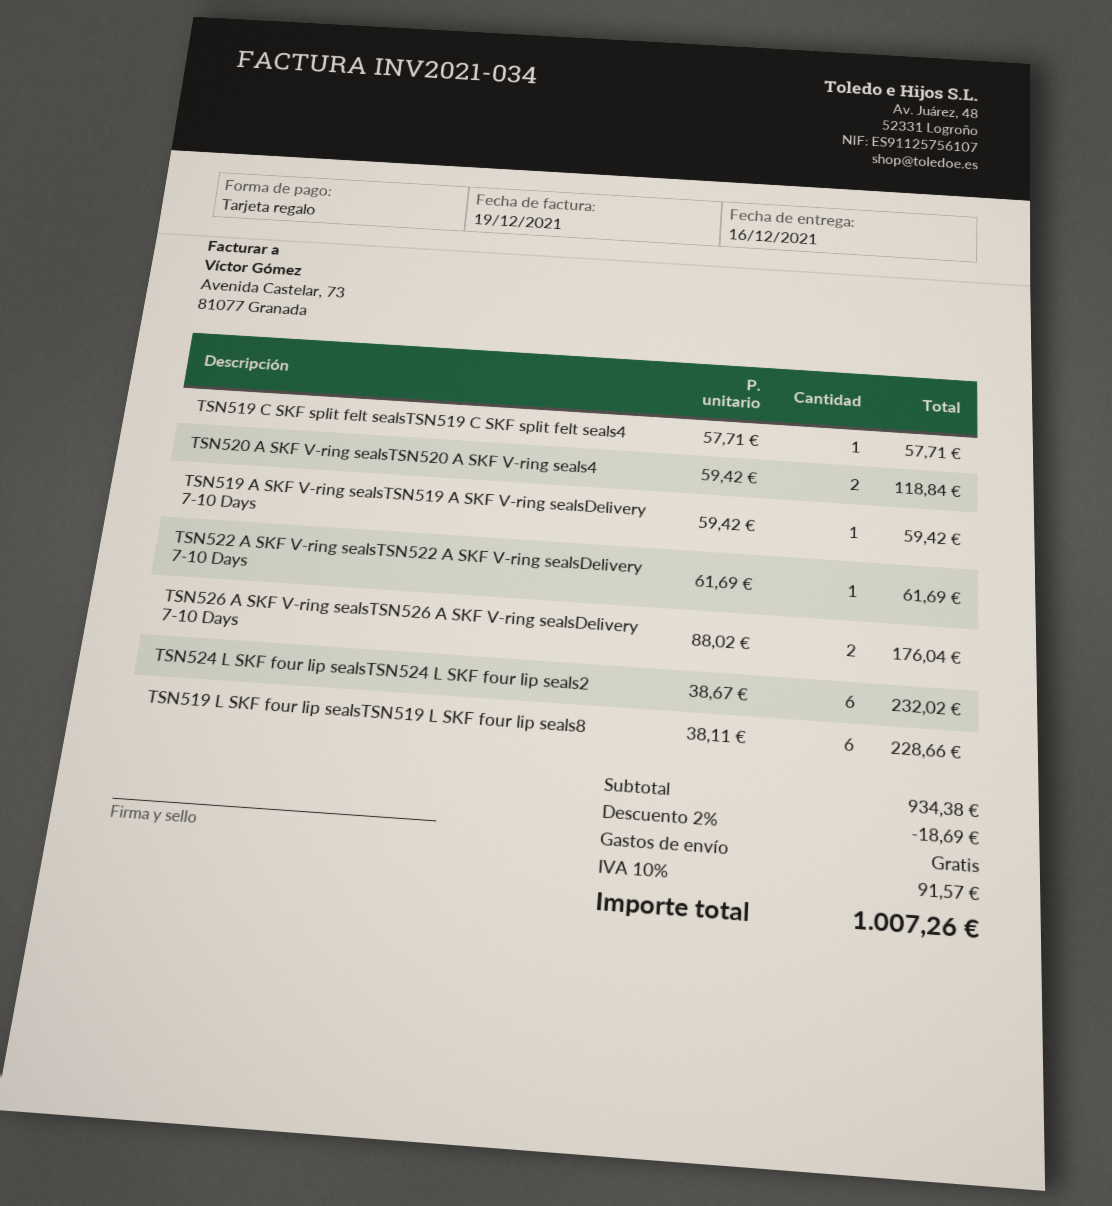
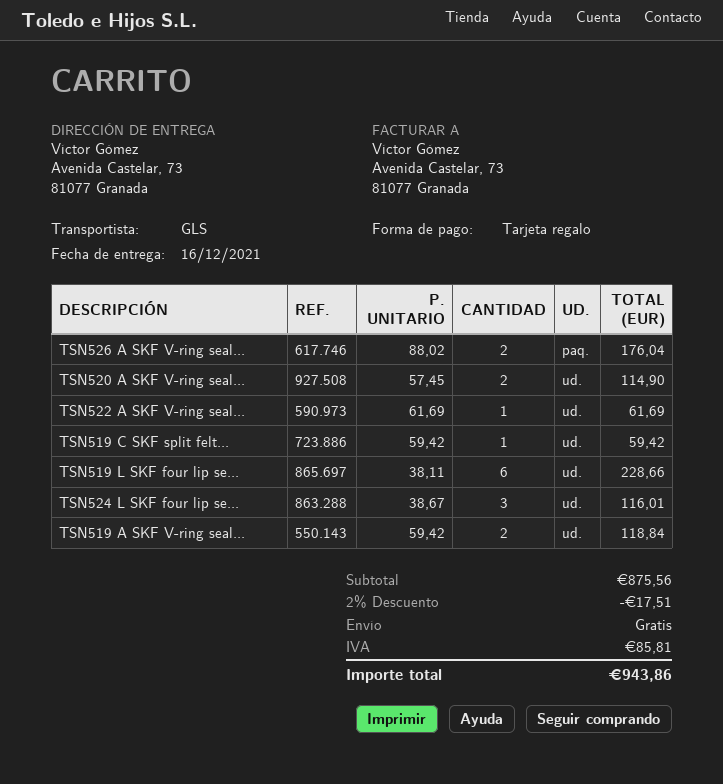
TSN519 C SKF split felt sealsTSN519 C SKF split felt seals4: 1 x 57.71 = 57.71 -> 1 x 59.42 = 59.42
TSN520 A SKF V-ring sealsTSN520 A SKF V-ring seals4: 2 x 59.42 = 118.84 -> 2 x 57.45 = 114.90
TSN519 A SKF V-ring sealsTSN519 A SKF V-ring sealsDelivery 7-10 Days: 1 x 59.42 = 59.42 -> 2 x 59.42 = 118.84
TSN524 L SKF four lip sealsTSN524 L SKF four lip seals2: 6 x 38.67 = 232.02 -> 3 x 38.67 = 116.01
subtotal: 934.38 -> 875.56
discount: 2% = 18.69 -> 2% = 17.51
tax: 91.57 -> 85.81
total: 1007.26 -> 943.86

